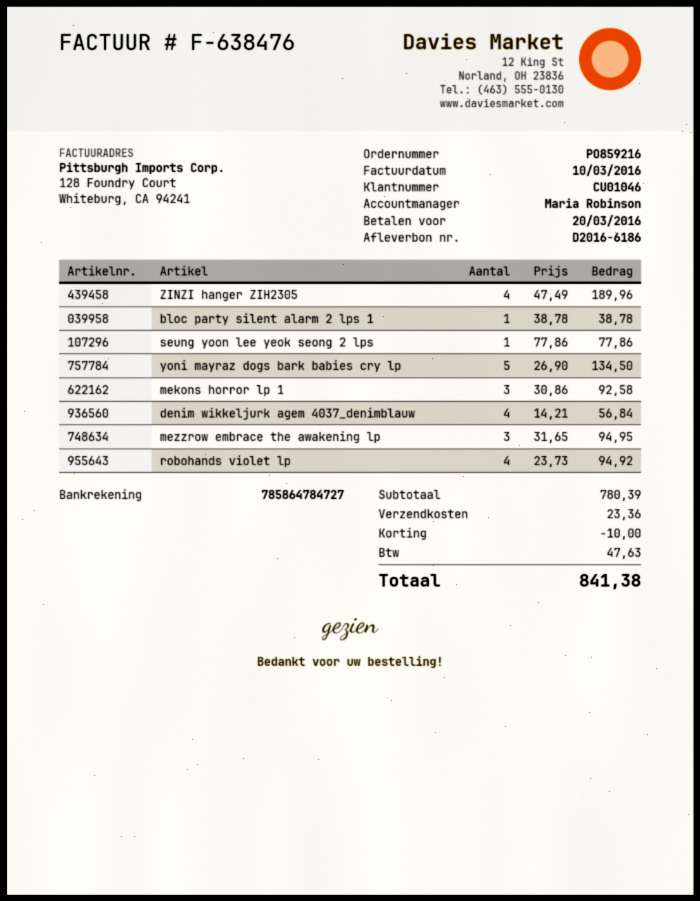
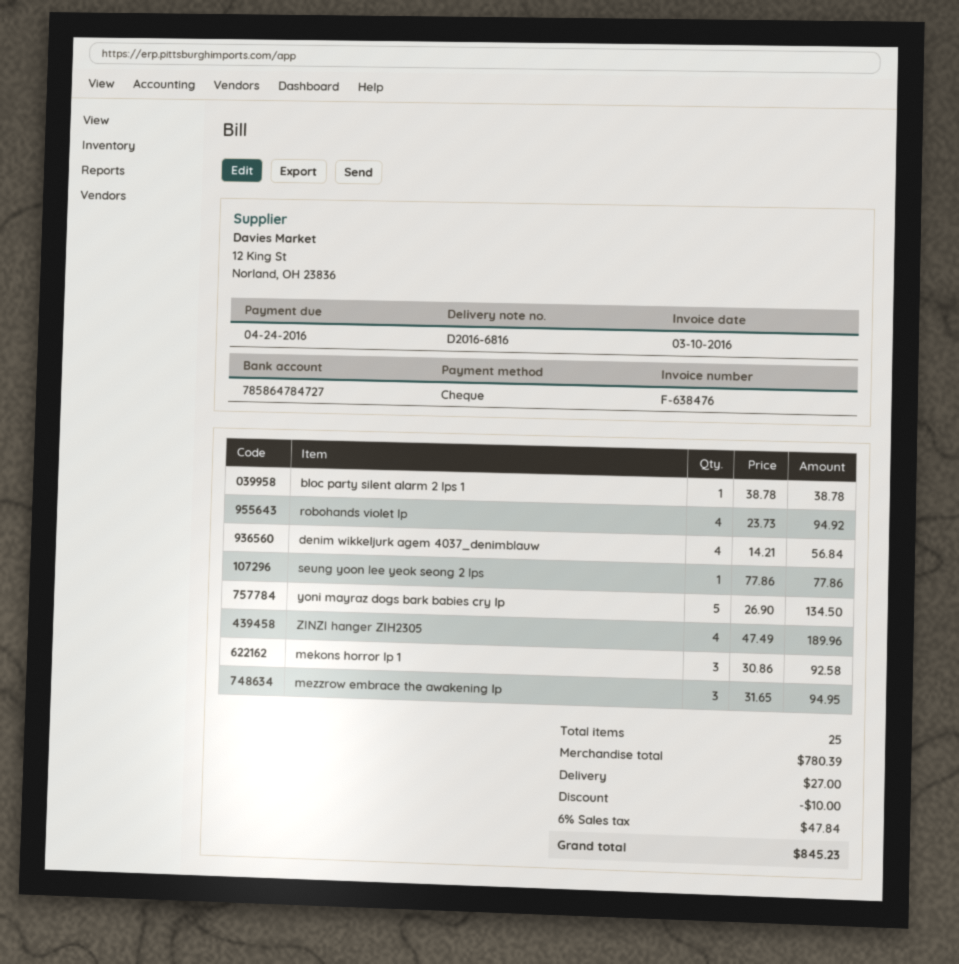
delivery note number: D2016-6186 -> D2016-6816
due date: 2016-03-20 -> 2016-04-24
shipping: 23.36 -> 27.00
tax: 47.63 -> 47.84
total: 841.38 -> 845.23

